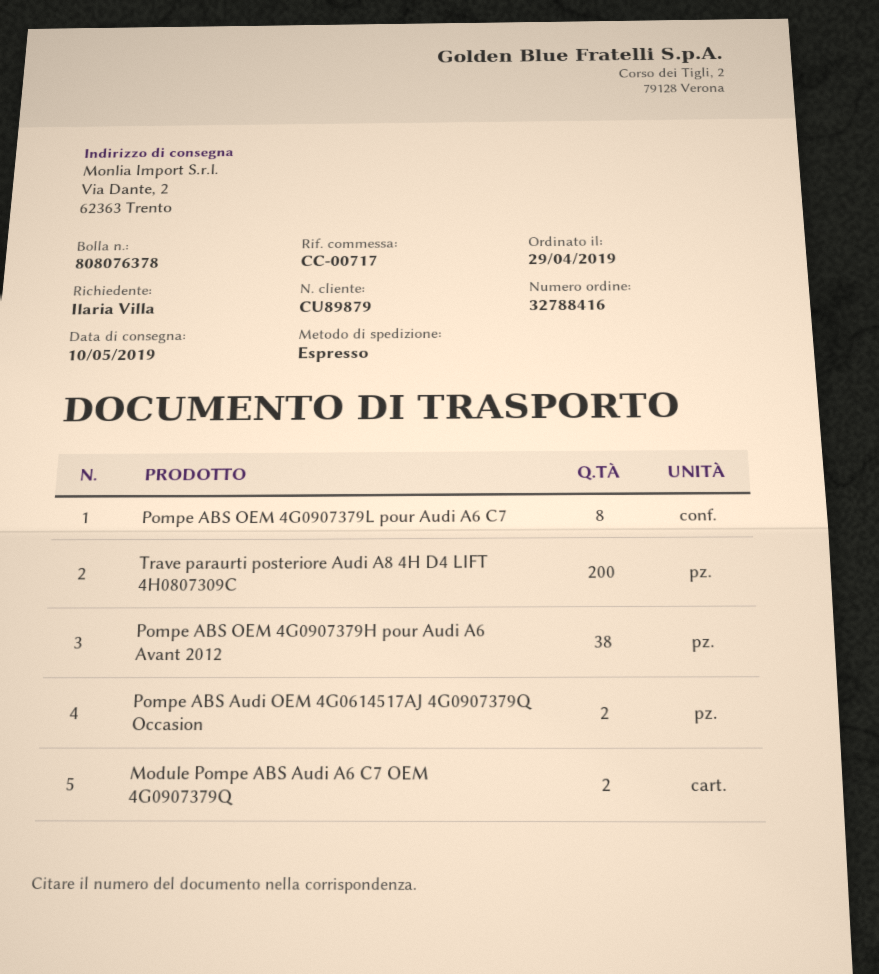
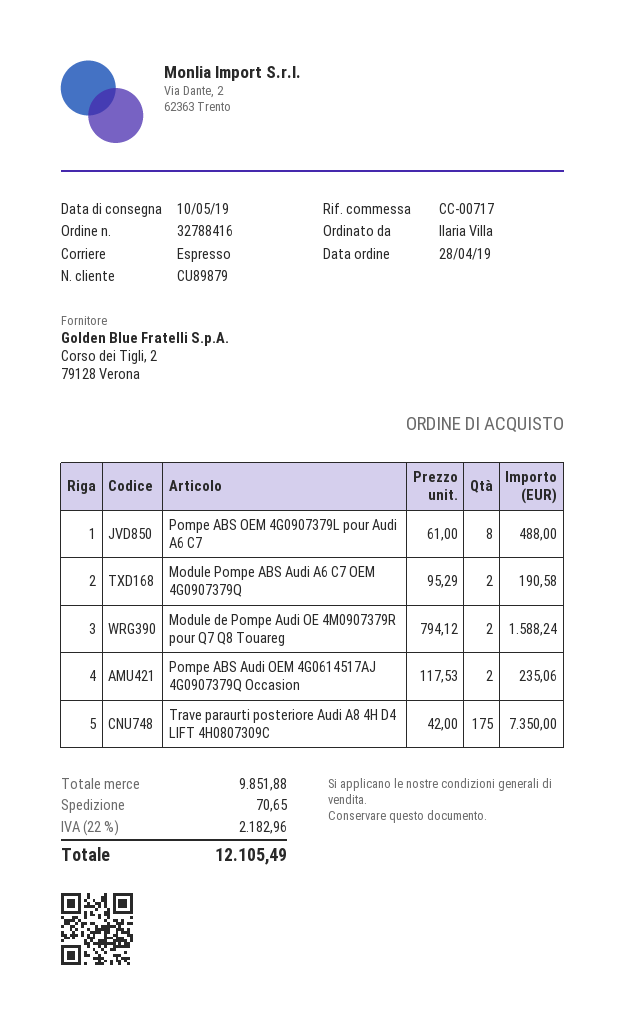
order date: 2019-04-29 -> 2019-04-28
Trave paraurti posteriore Audi A8 4H D4 LIFT 4H0807309C: 200 -> 175
Pompe ABS OEM 4G0907379H pour Audi A6 Avant 2012: 38 -> none
Module de Pompe Audi OE 4M0907379R pour Q7 Q8 Touareg: none -> 2

